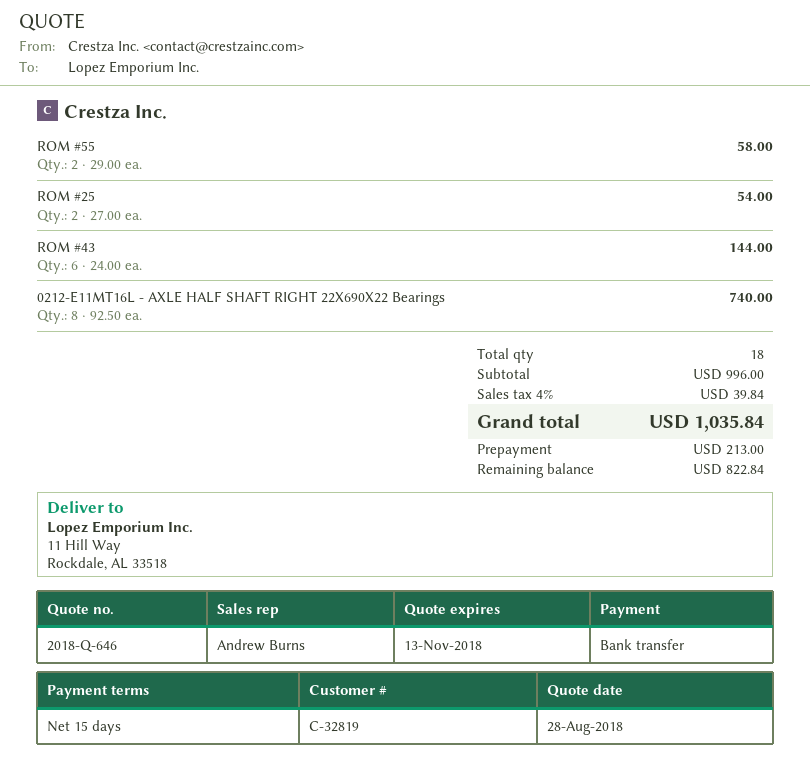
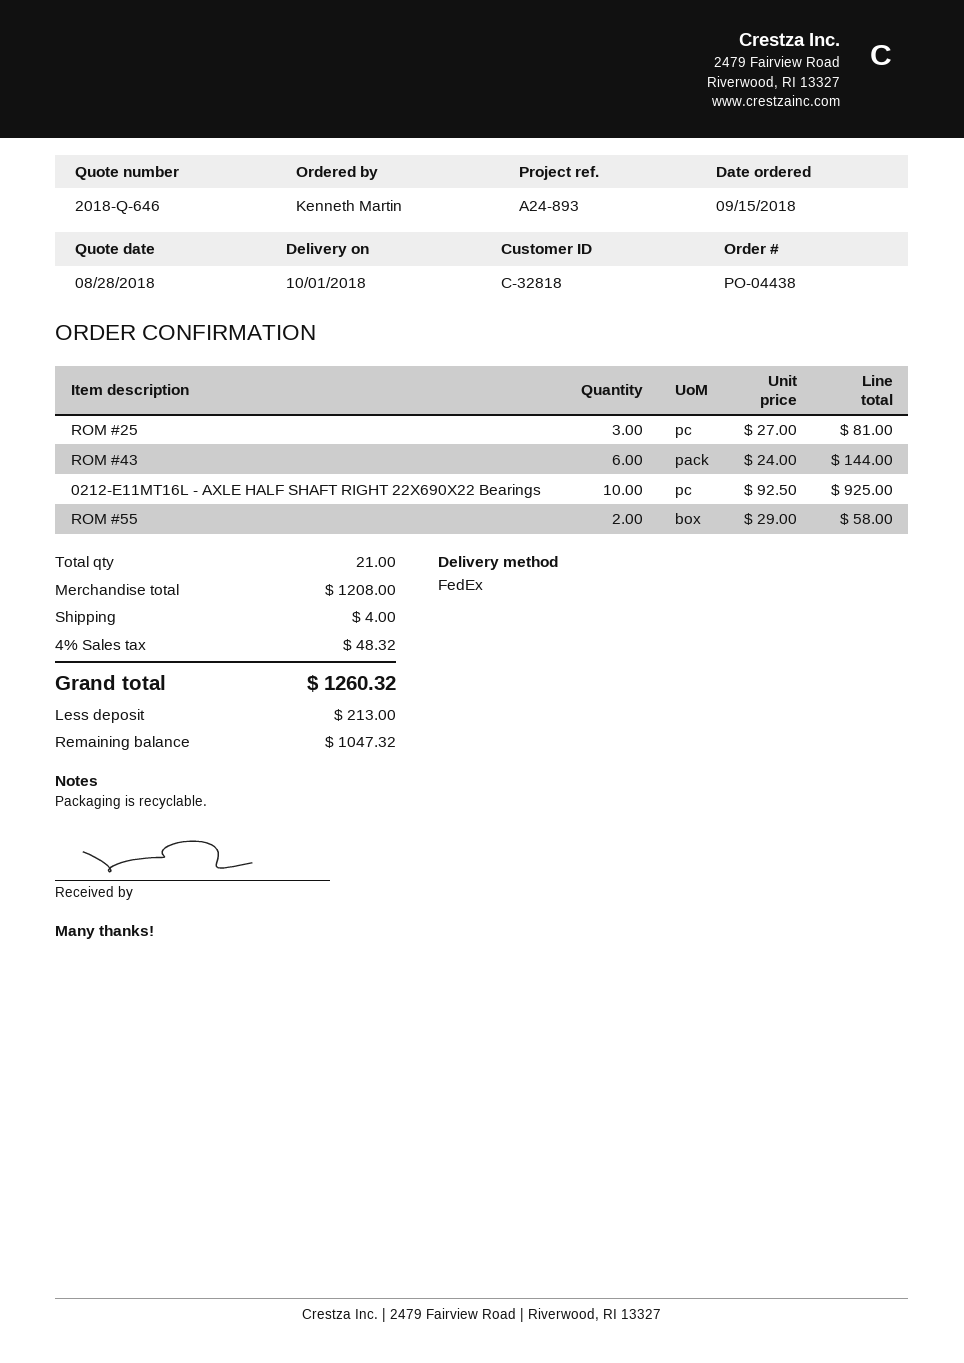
customer number: C-32819 -> C-32818
ROM #25: 2 x 27.00 = 54.00 -> 3 x 27.00 = 81.00
0212-E11MT16L - AXLE HALF SHAFT RIGHT 22X690X22 Bearings: 8 x 92.50 = 740.00 -> 10 x 92.50 = 925.00
total quantity: 18 -> 21
subtotal: 996.00 -> 1208.00
shipping: none -> 4.00
tax: 4% = 39.84 -> 4% = 48.32
total: 1035.84 -> 1260.32
balance: 822.84 -> 1047.32

